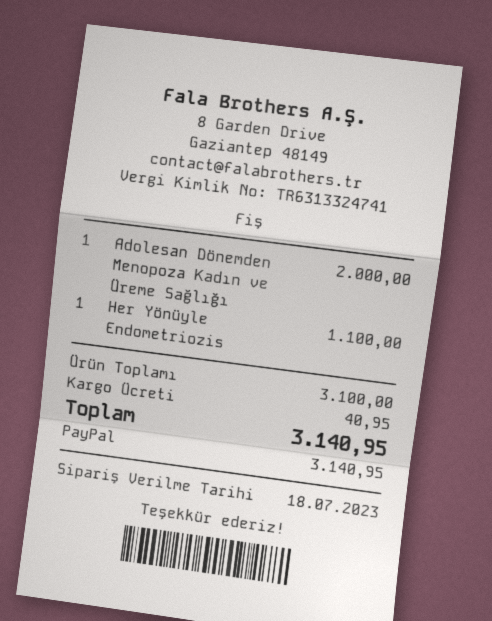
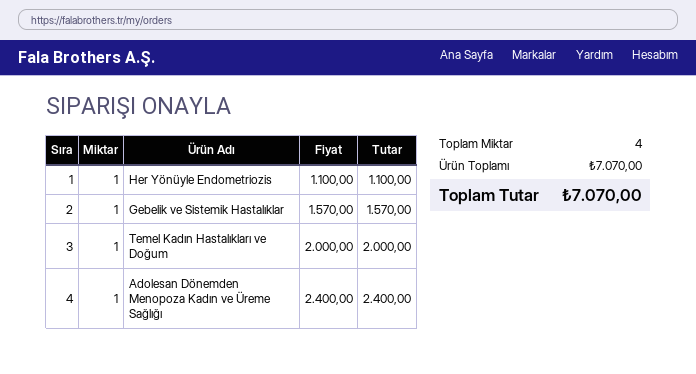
Adolesan Dönemden Menopoza Kadın ve Üreme Sağlığı: 1 x 2000.00 = 2000.00 -> 1 x 2400.00 = 2400.00
Gebelik ve Sistemik Hastalıklar: none -> 1 x 1570.00 = 1570.00
Temel Kadın Hastalıkları ve Doğum: none -> 1 x 2000.00 = 2000.00
subtotal: 3100.00 -> 7070.00
shipping: 40.95 -> none
total: 3140.95 -> 7070.00

